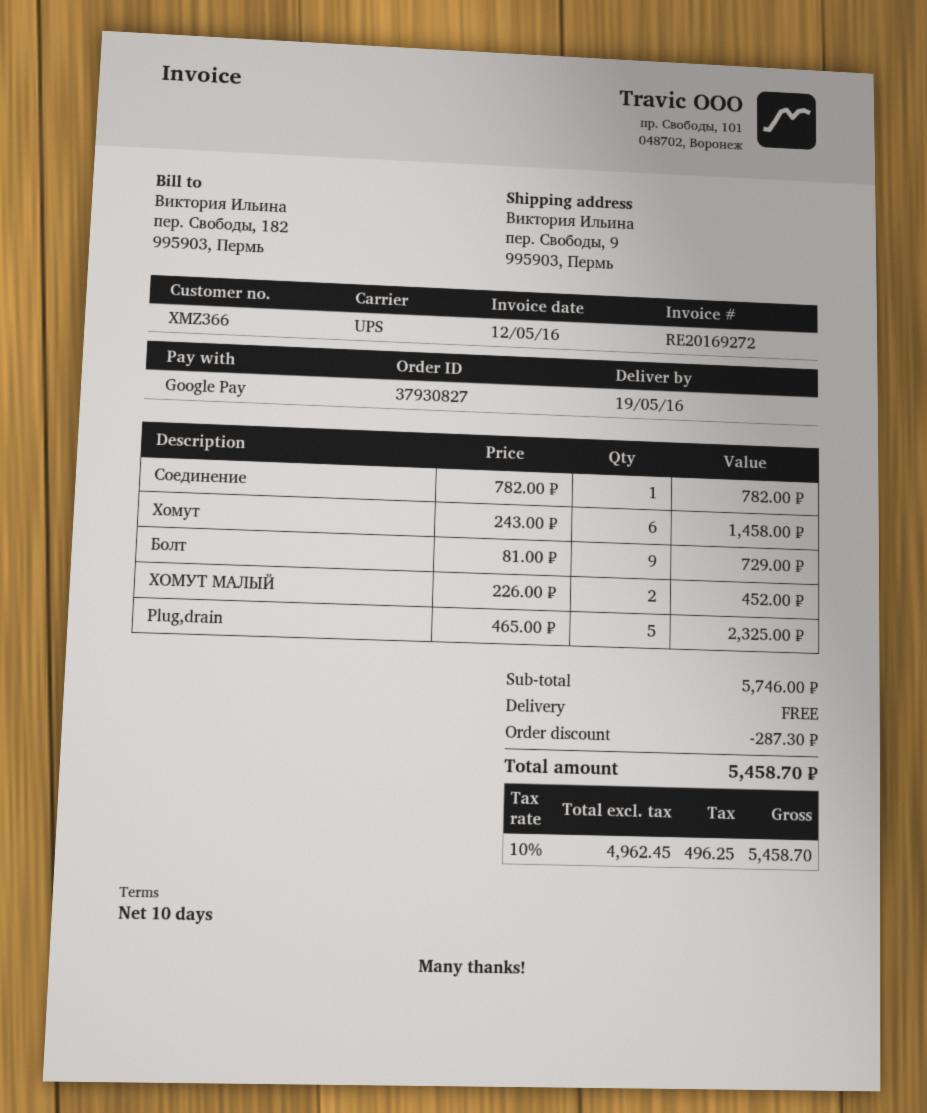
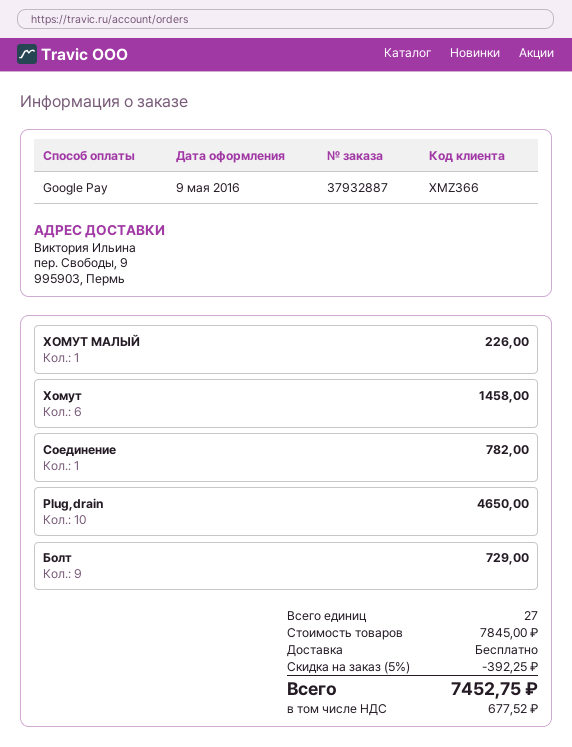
order number: 37930827 -> 37932887
ХОМУТ МАЛЫЙ: 2 for 452.00 -> 1 for 226.00
Plug,drain: 5 for 2325.00 -> 10 for 4650.00
subtotal: 5746.00 -> 7845.00
discount: 287.30 -> 392.25
tax: 496.25 -> 677.52
total: 5458.70 -> 7452.75

